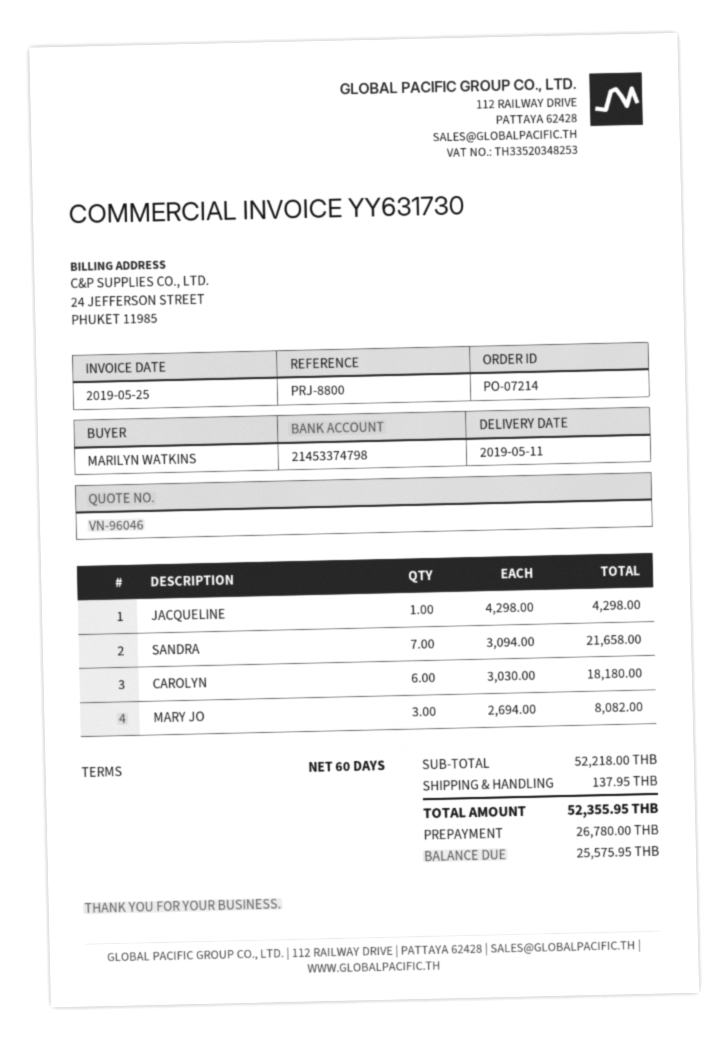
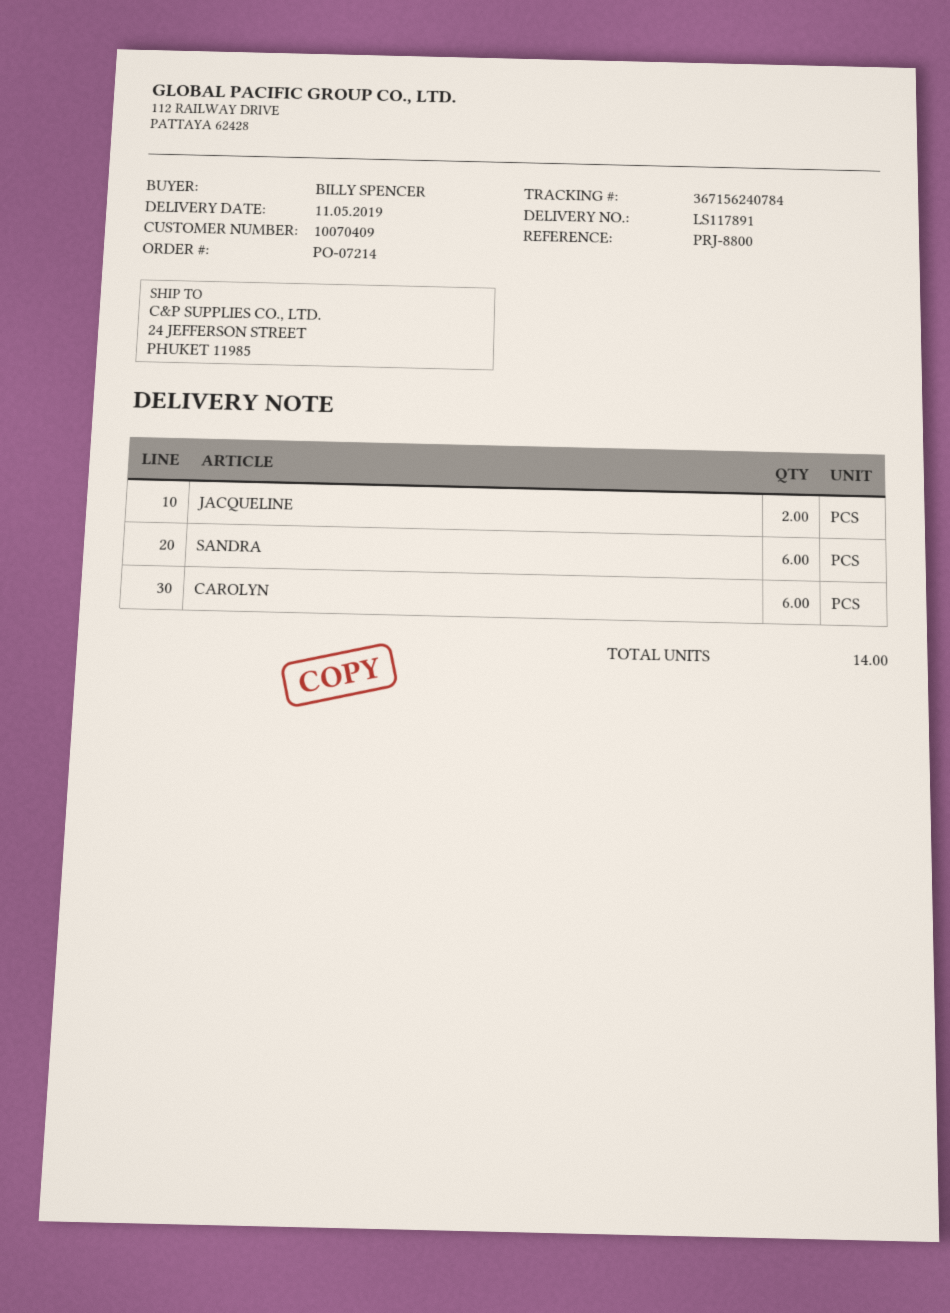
ordered by: MARILYN WATKINS -> BILLY SPENCER
JACQUELINE: 1 -> 2
SANDRA: 7 -> 6
MARY JO: 3 -> none

